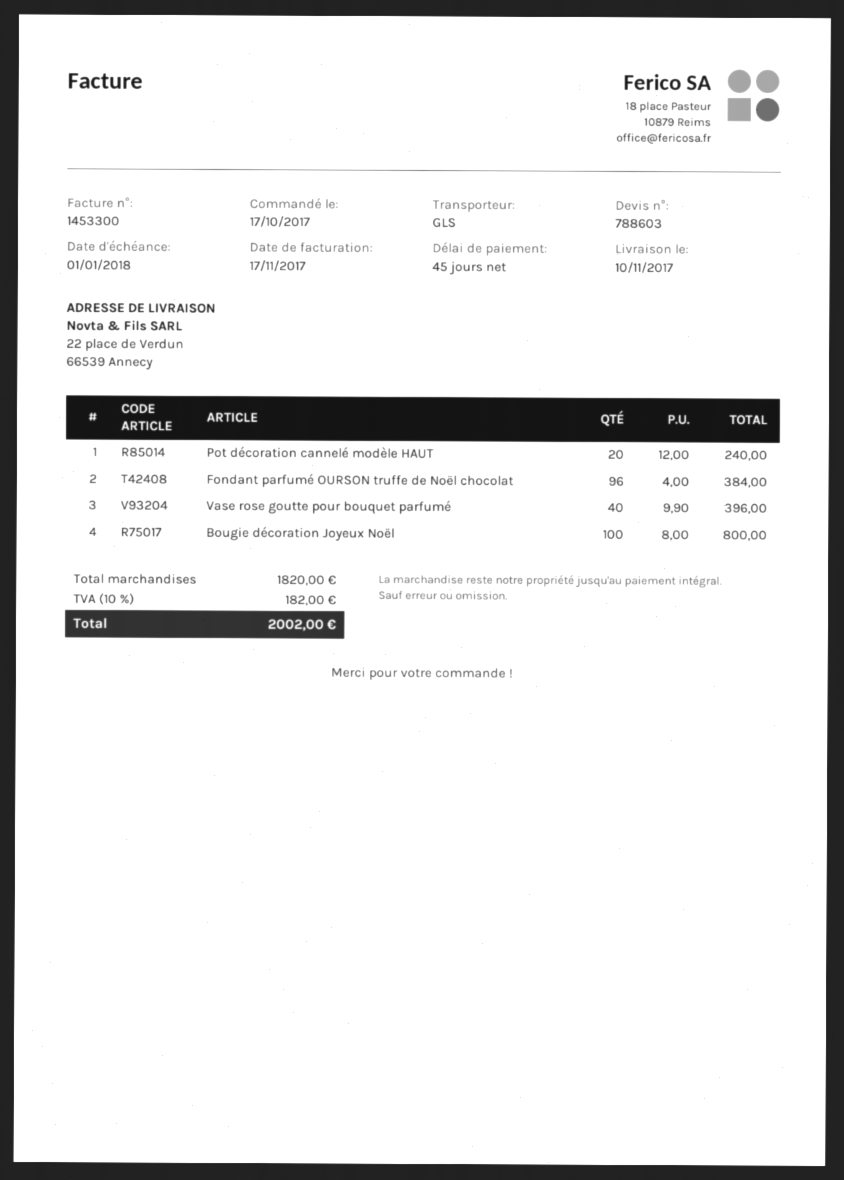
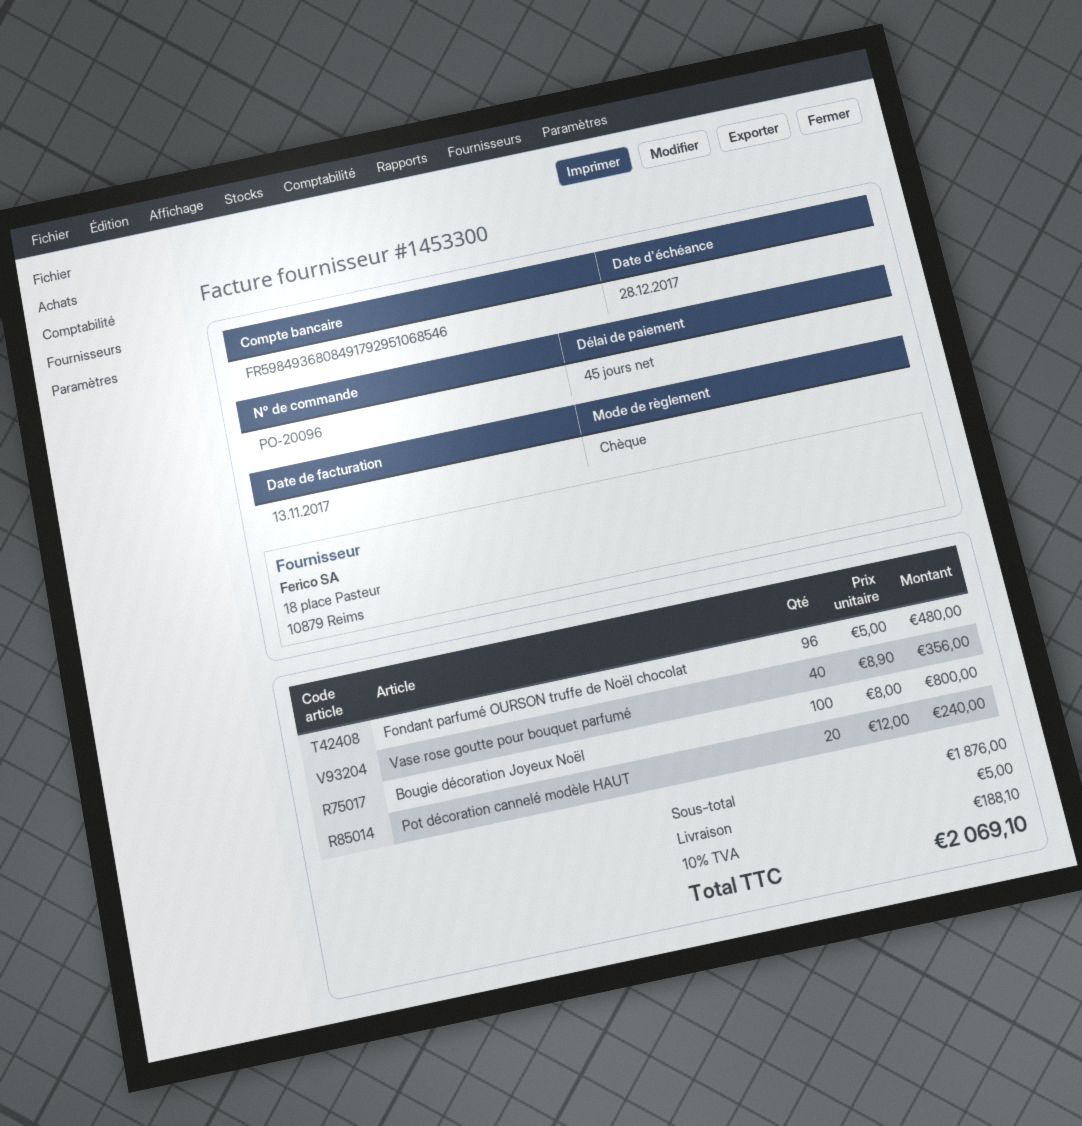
invoice date: 2017-11-17 -> 2017-11-13
due date: 2018-01-01 -> 2017-12-28
Fondant parfumé OURSON truffe de Noël chocolat: 96 x 4.00 = 384.00 -> 96 x 5.00 = 480.00
Vase rose goutte pour bouquet parfumé: 40 x 9.90 = 396.00 -> 40 x 8.90 = 356.00
subtotal: 1820.00 -> 1876.00
shipping: none -> 5.00
tax: 10% = 182.00 -> 10% = 188.10
total: 2002.00 -> 2069.10

